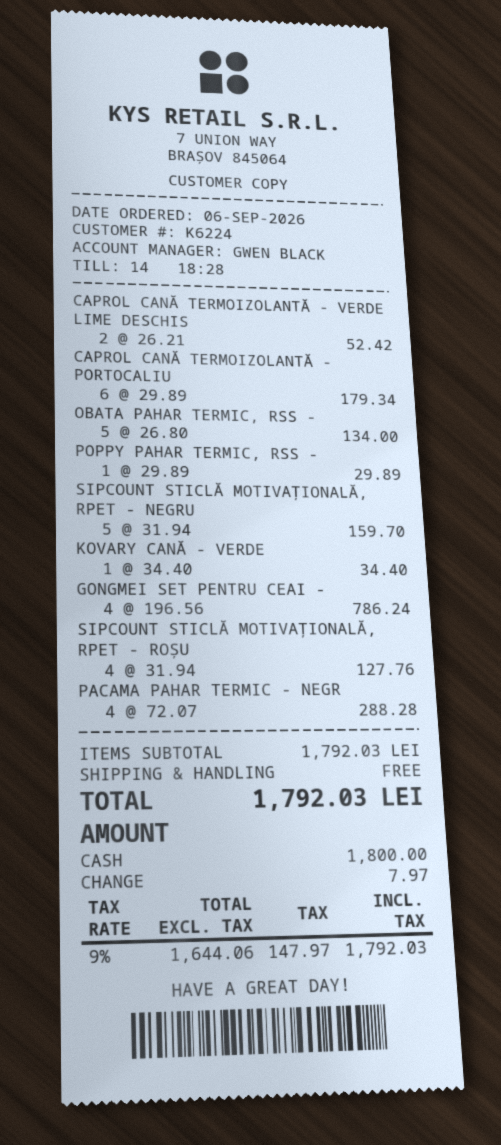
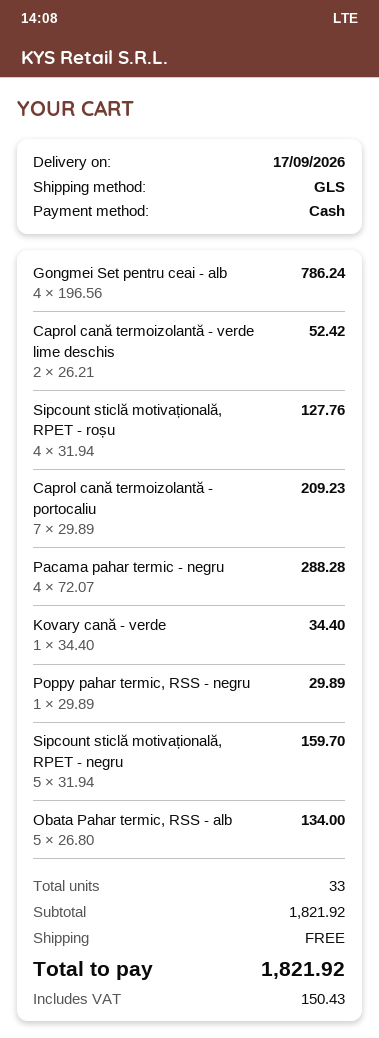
CAPROL CANĂ TERMOIZOLANTĂ - PORTOCALIU: 6 x 29.89 = 179.34 -> 7 x 29.89 = 209.23
subtotal: 1792.03 -> 1821.92
tax: 147.97 -> 150.43
total: 1792.03 -> 1821.92

